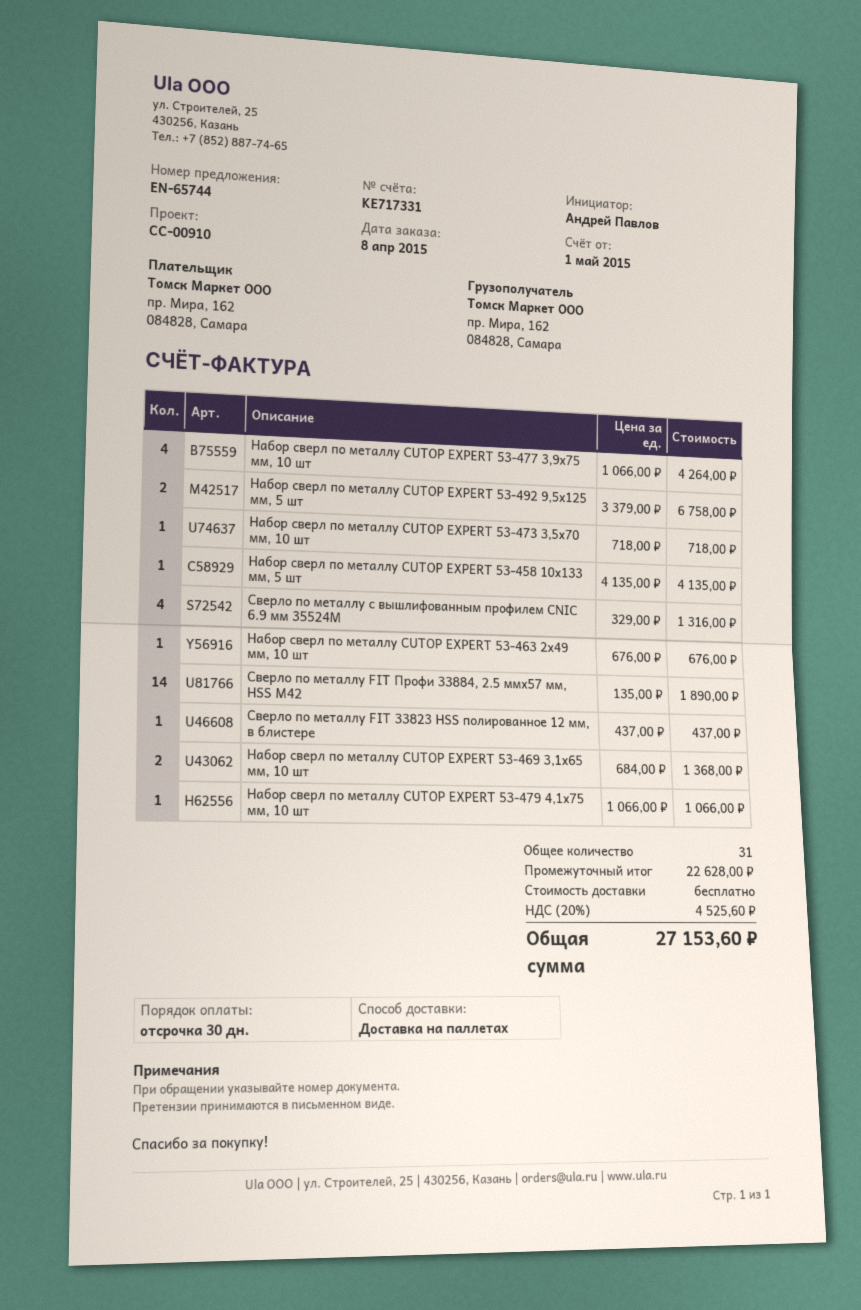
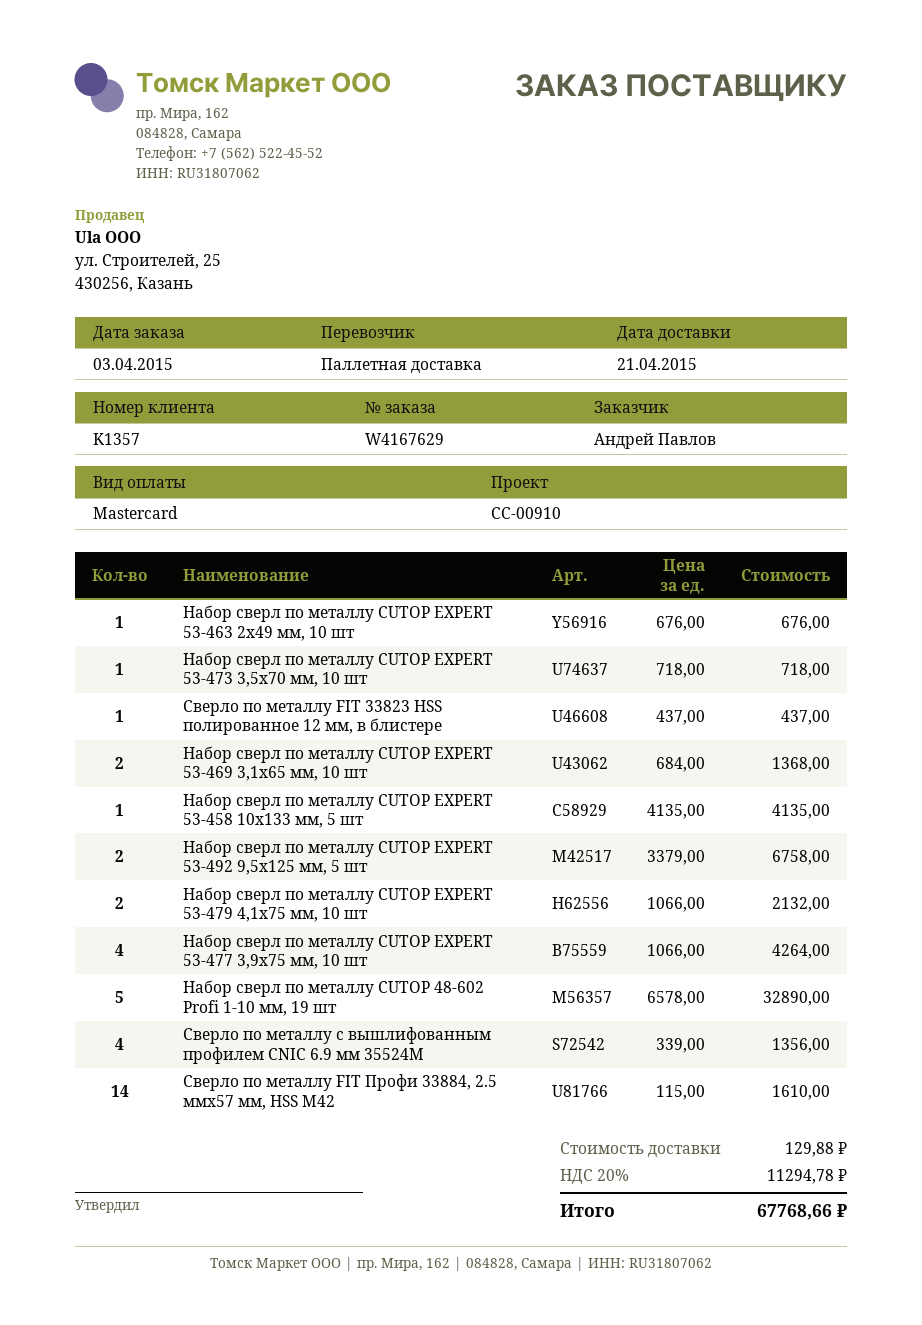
order date: 2015-04-08 -> 2015-04-03
Сверло по металлу с вышлифованным профилем CNIC 6.9 мм 35524М: 4 x 329.00 = 1316.00 -> 4 x 339.00 = 1356.00
Сверло по металлу FIT Профи 33884, 2.5 ммx57 мм, HSS M42: 14 x 135.00 = 1890.00 -> 14 x 115.00 = 1610.00
Набор сверл по металлу CUTOP EXPERT 53-479 4,1х75 мм, 10 шт: 1 x 1066.00 = 1066.00 -> 2 x 1066.00 = 2132.00
Набор сверл по металлу CUTOP 48-602 Profi 1-10 мм, 19 шт: none -> 5 x 6578.00 = 32890.00
shipping: 0.00 -> 129.88
tax: 20% = 4525.60 -> 20% = 11294.78
total: 27153.60 -> 67768.66

